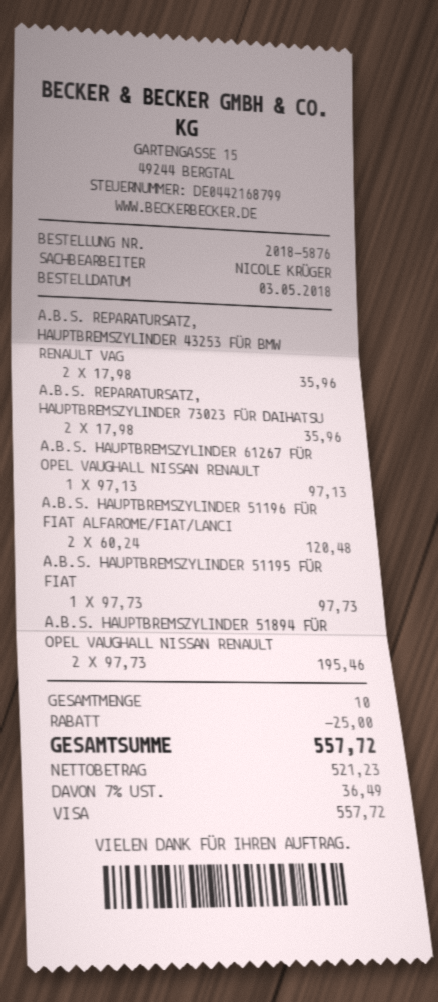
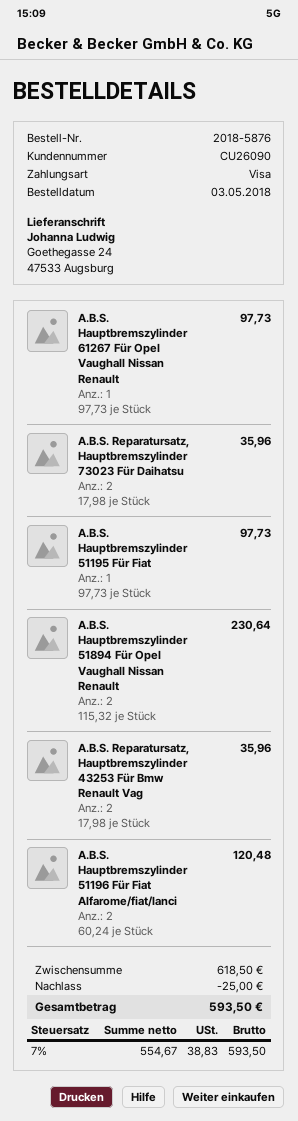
A.B.S. HAUPTBREMSZYLINDER 61267 FÜR OPEL VAUGHALL NISSAN RENAULT: 1 x 97.13 = 97.13 -> 1 x 97.73 = 97.73
A.B.S. HAUPTBREMSZYLINDER 51894 FÜR OPEL VAUGHALL NISSAN RENAULT: 2 x 97.73 = 195.46 -> 2 x 115.32 = 230.64
net: 521.23 -> 554.67
tax: 7% = 36.49 -> 7% = 38.83
total: 557.72 -> 593.50

